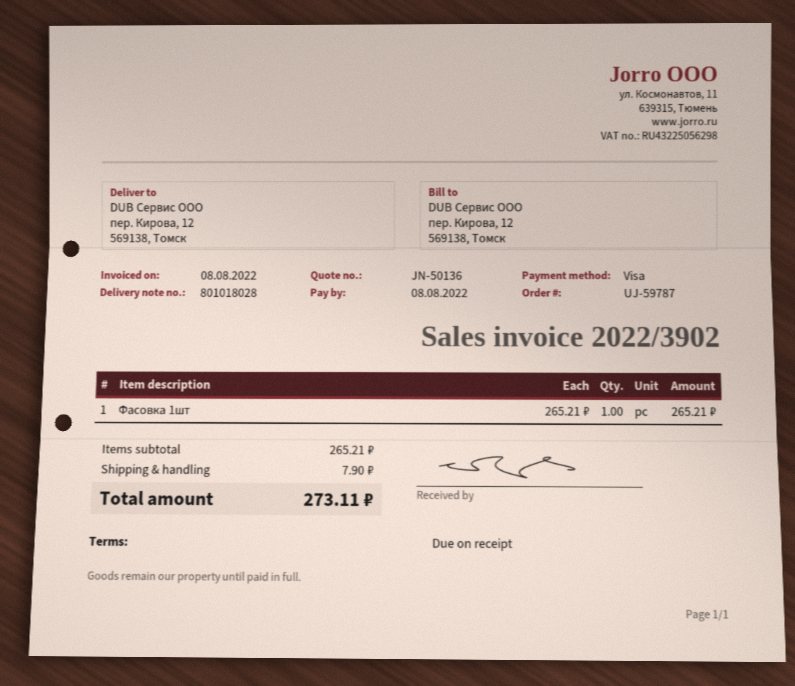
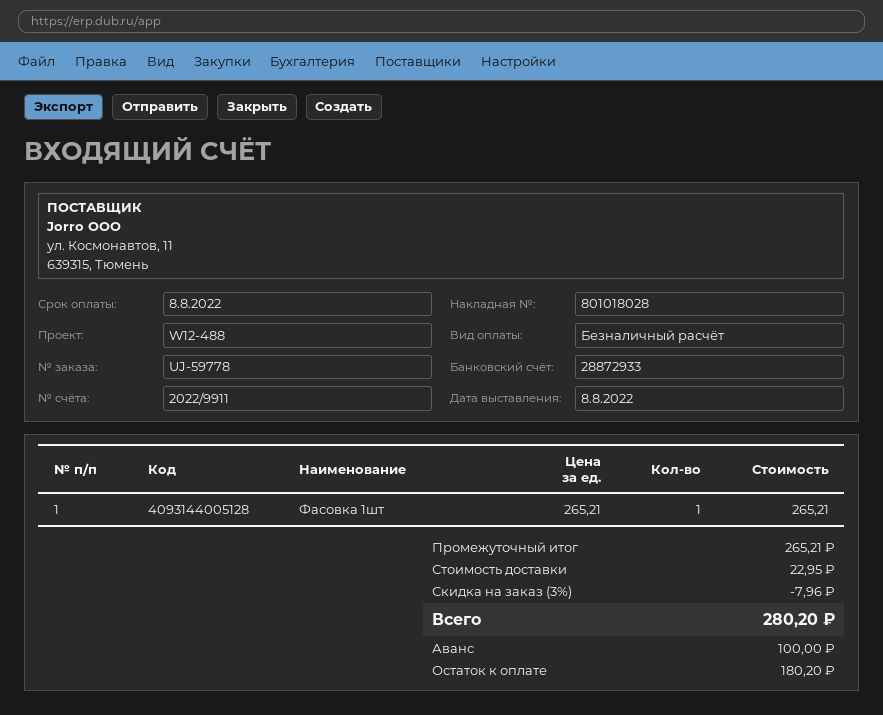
order number: UJ-59787 -> UJ-59778
invoice number: 2022/3902 -> 2022/9911
payment method: Visa -> bank transfer
discount: none -> 3% = 7.96
shipping: 7.90 -> 22.95
total: 273.11 -> 280.20

